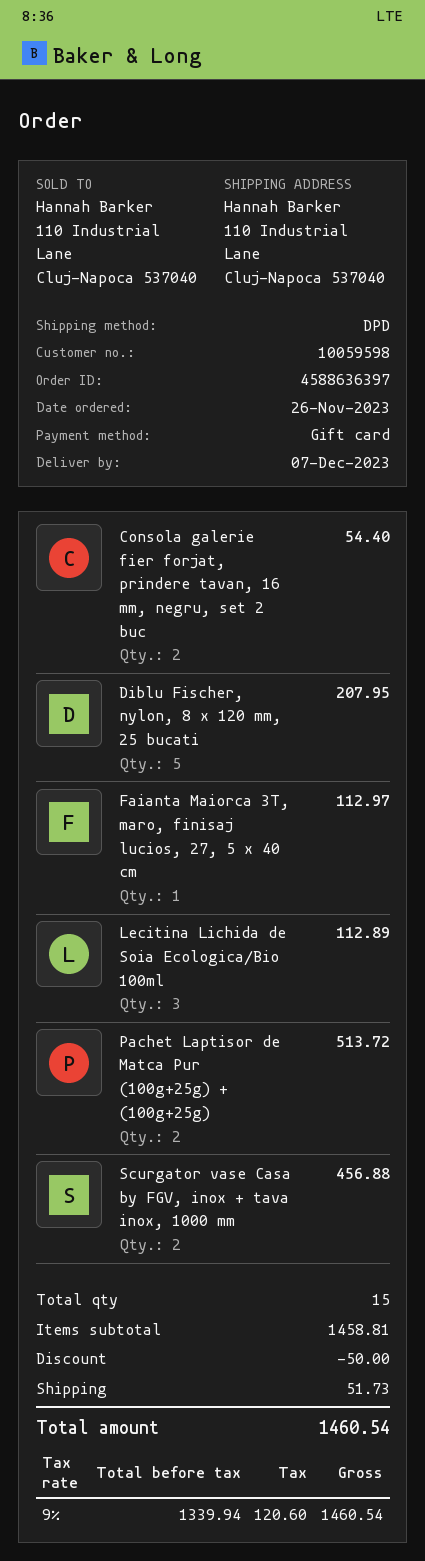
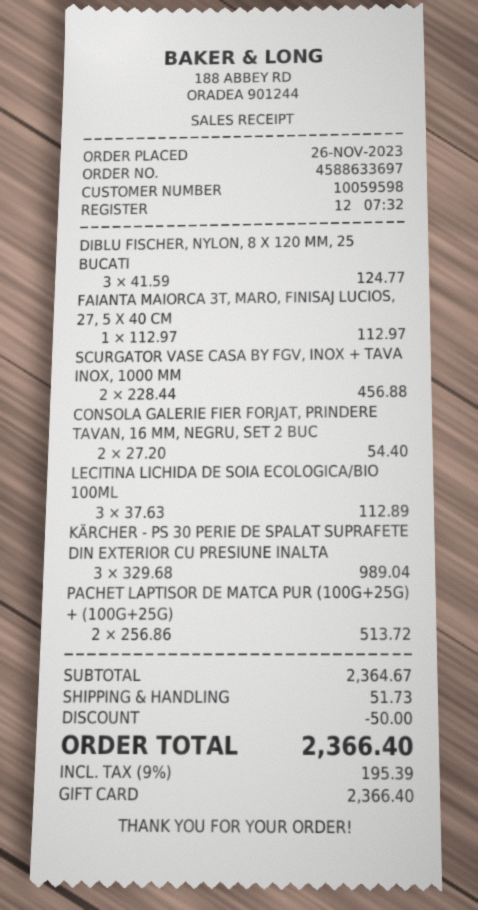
order number: 4588636397 -> 4588633697
Diblu Fischer, nylon, 8 x 120 mm, 25 bucati: 5 for 207.95 -> 3 for 124.77
KÄRCHER - PS 30 PERIE DE SPALAT SUPRAFETE DIN EXTERIOR CU PRESIUNE INALTA: none -> 3 for 989.04
subtotal: 1458.81 -> 2364.67
tax: 9% = 120.60 -> 9% = 195.39
total: 1460.54 -> 2366.40

